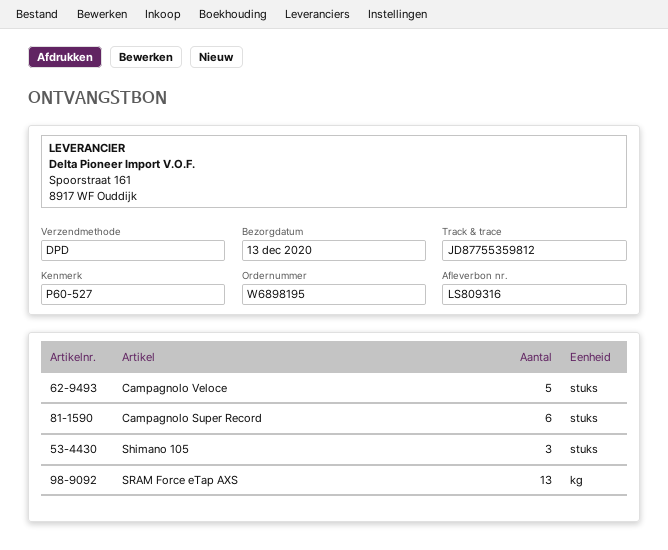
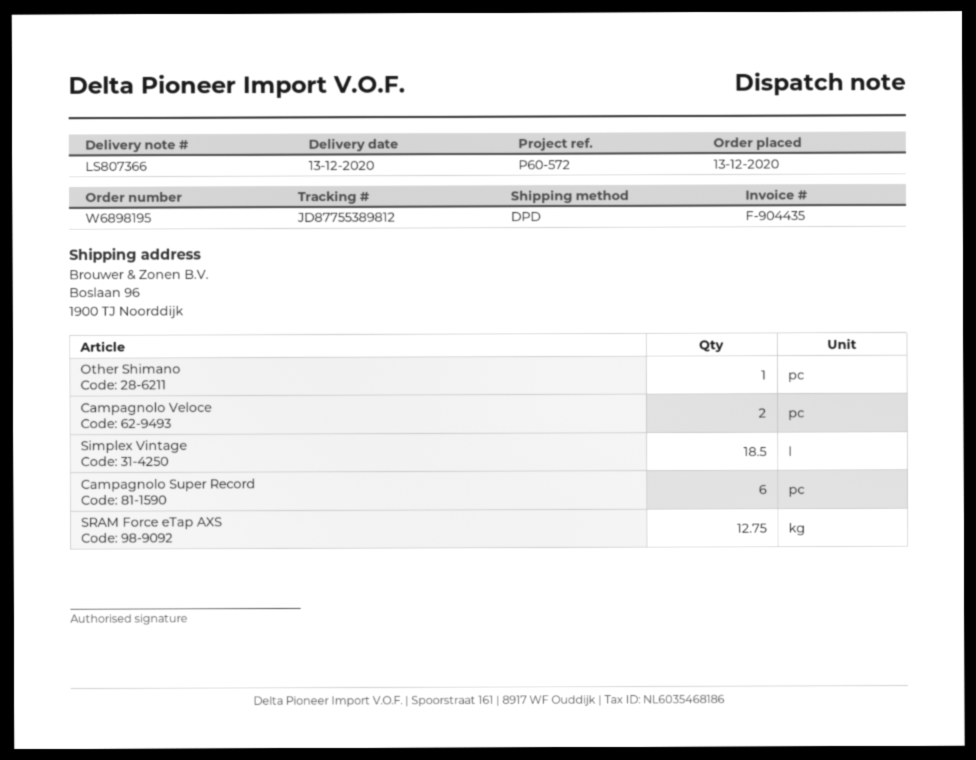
delivery note number: LS809316 -> LS807366
reference: P60-527 -> P60-572
tracking number: JD87755359812 -> JD87755389812
Campagnolo Veloce: 5 -> 2
Shimano 105: 3 -> none
SRAM Force eTap AXS: 13 -> 12.75
Other Shimano: none -> 1
Simplex Vintage: none -> 18.5

